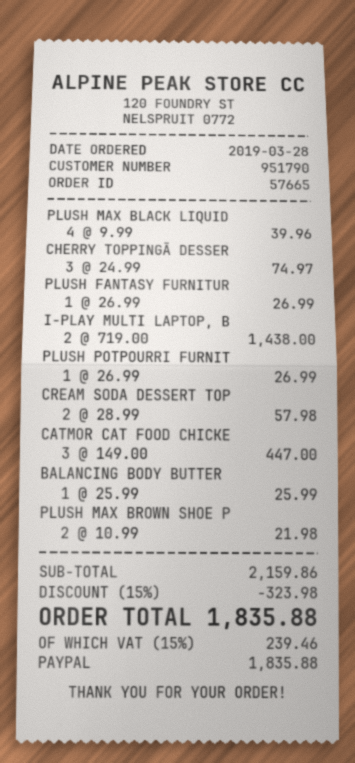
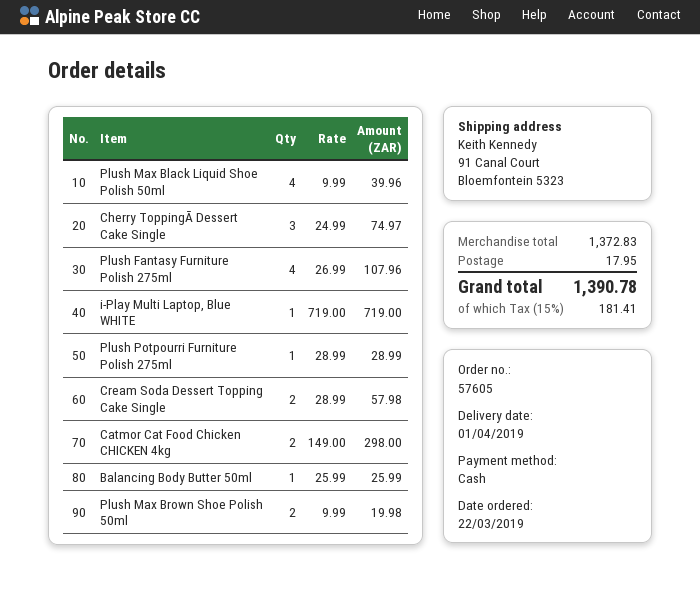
order number: 57665 -> 57605
order date: 2019-03-28 -> 2019-03-22
payment method: PayPal -> cash
PLUSH FANTASY FURNITUR: 1 x 26.99 = 26.99 -> 4 x 26.99 = 107.96
I-PLAY MULTI LAPTOP, B: 2 x 719.00 = 1438.00 -> 1 x 719.00 = 719.00
PLUSH POTPOURRI FURNIT: 1 x 26.99 = 26.99 -> 1 x 28.99 = 28.99
CATMOR CAT FOOD CHICKE: 3 x 149.00 = 447.00 -> 2 x 149.00 = 298.00
PLUSH MAX BROWN SHOE P: 2 x 10.99 = 21.98 -> 2 x 9.99 = 19.98
subtotal: 2159.86 -> 1372.83
discount: 15% = 323.98 -> none
shipping: none -> 17.95
tax: 15% = 239.46 -> 15% = 181.41
total: 1835.88 -> 1390.78

